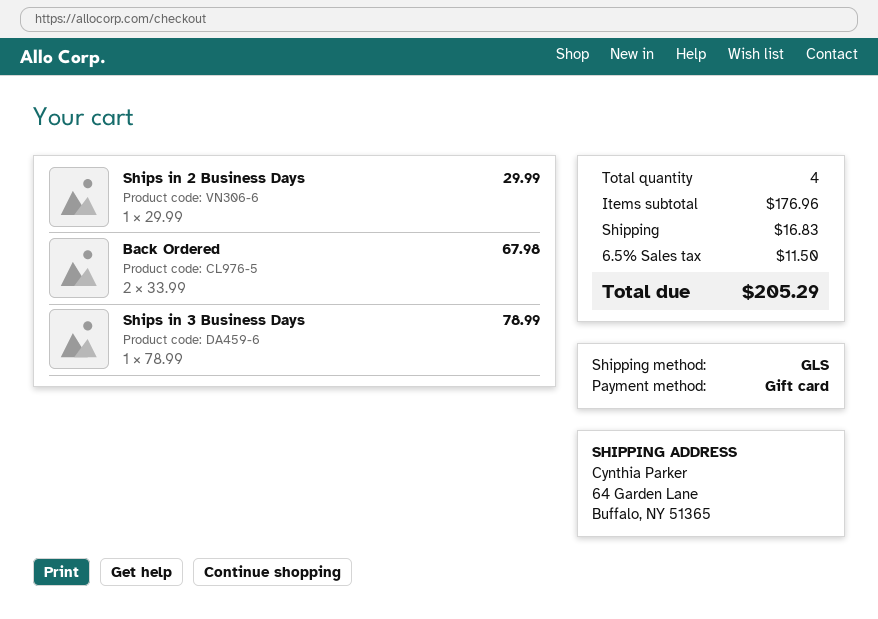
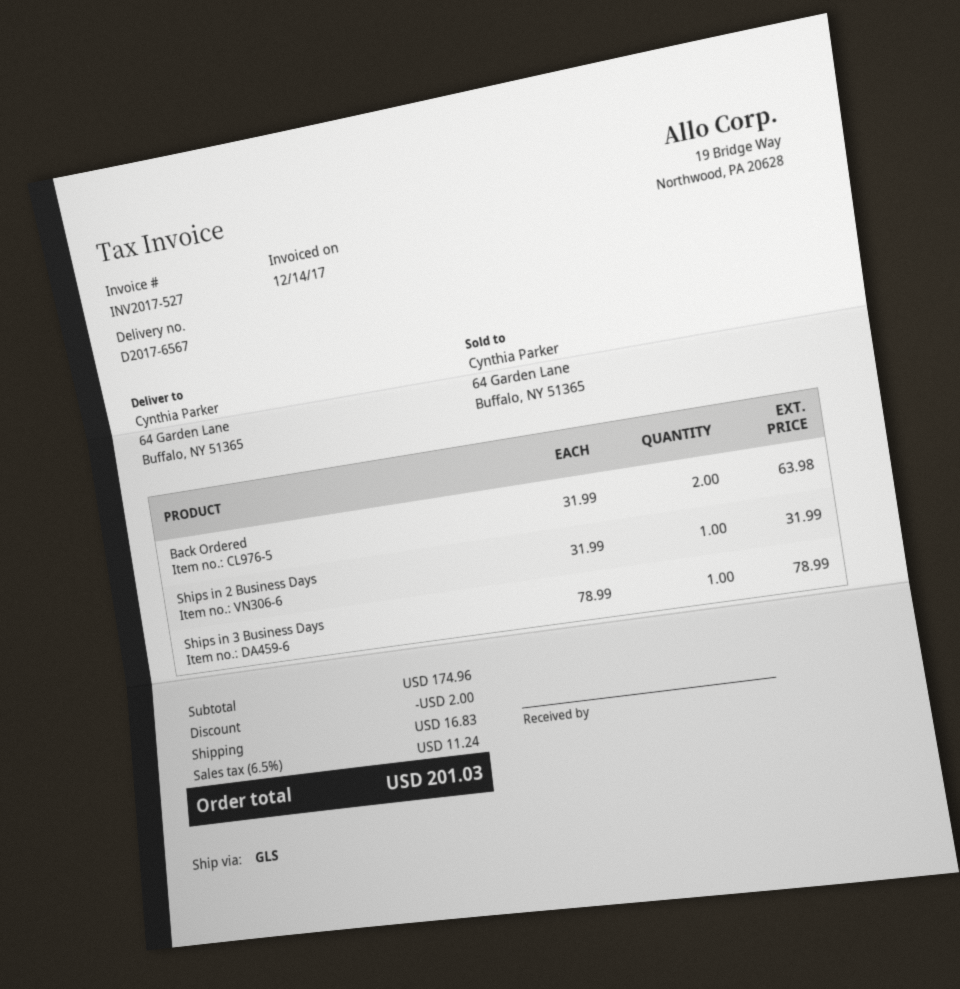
Ships in 2 Business Days: 1 x 29.99 = 29.99 -> 1 x 31.99 = 31.99
Back Ordered: 2 x 33.99 = 67.98 -> 2 x 31.99 = 63.98
subtotal: 176.96 -> 174.96
discount: none -> 2.00
tax: 6.5% = 11.50 -> 6.5% = 11.24
total: 205.29 -> 201.03

